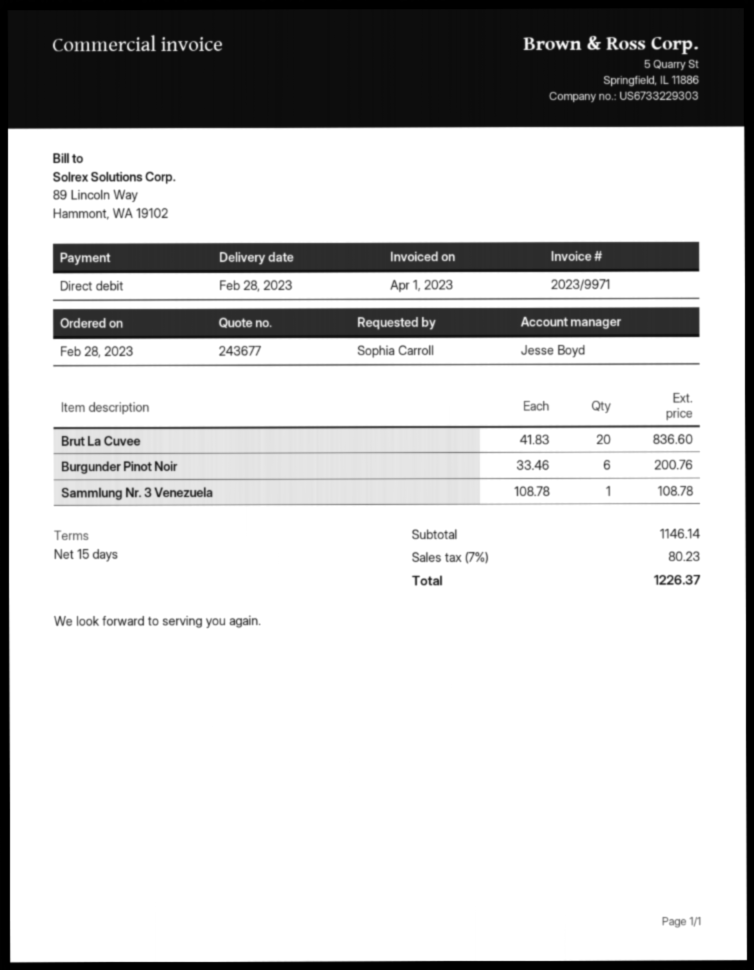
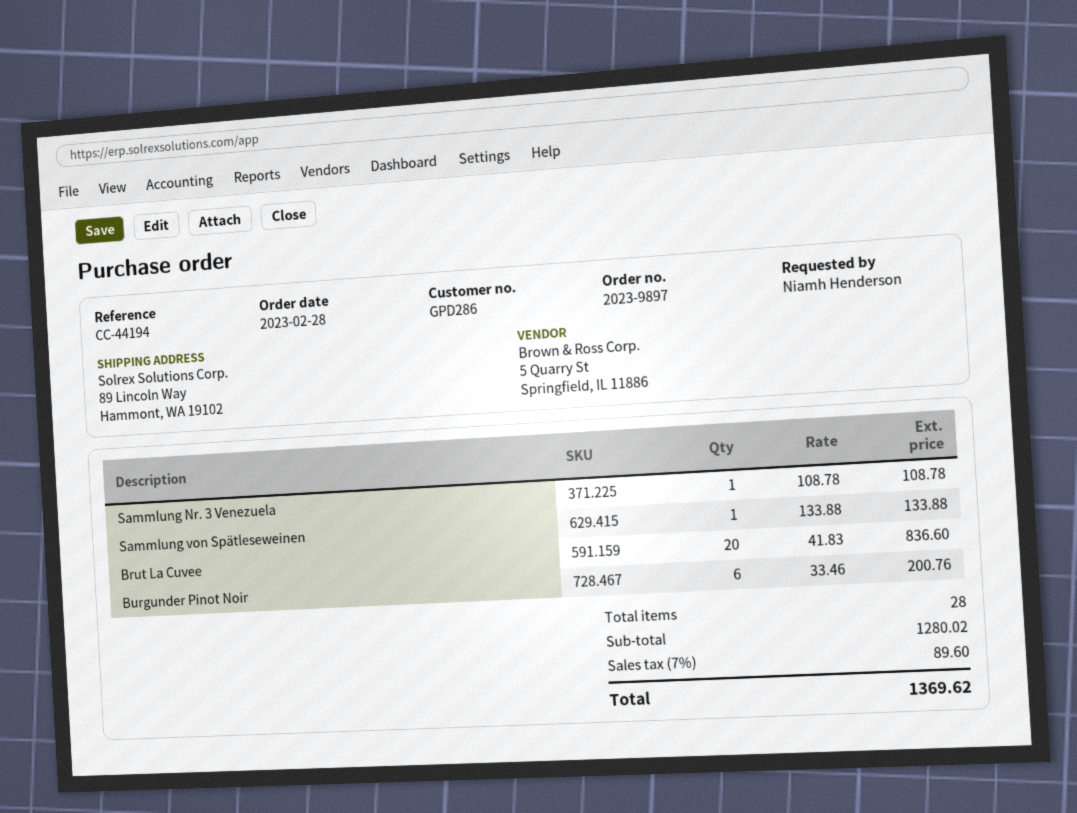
ordered by: Sophia Carroll -> Niamh Henderson
Sammlung von Spätleseweinen: none -> 1 x 133.88 = 133.88
subtotal: 1146.14 -> 1280.02
tax: 7% = 80.23 -> 7% = 89.60
total: 1226.37 -> 1369.62

